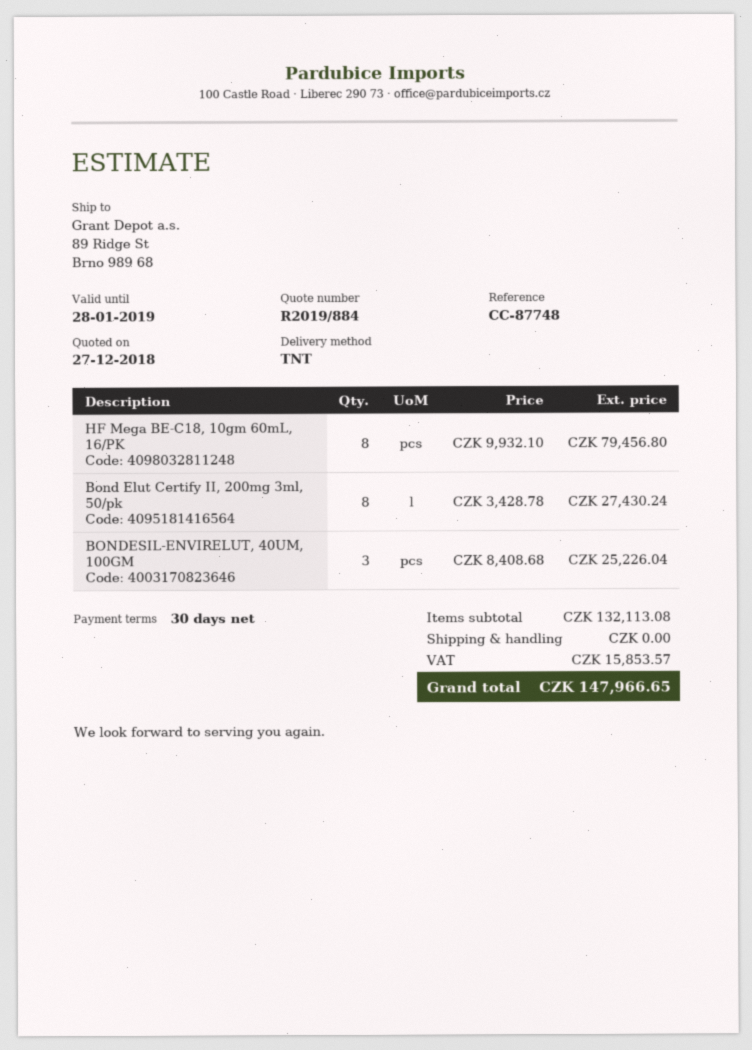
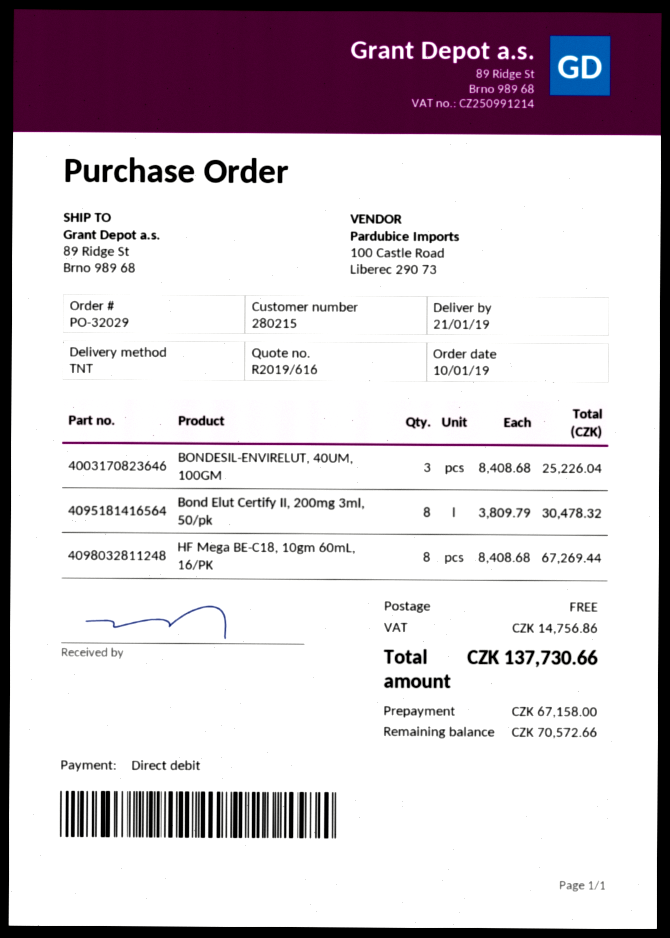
quote number: R2019/884 -> R2019/616
HF Mega BE-C18, 10gm 60mL, 16/PK: 8 x 9932.10 = 79456.80 -> 8 x 8408.68 = 67269.44
Bond Elut Certify II, 200mg 3ml, 50/pk: 8 x 3428.78 = 27430.24 -> 8 x 3809.79 = 30478.32
tax: 15853.57 -> 14756.86
total: 147966.65 -> 137730.66

